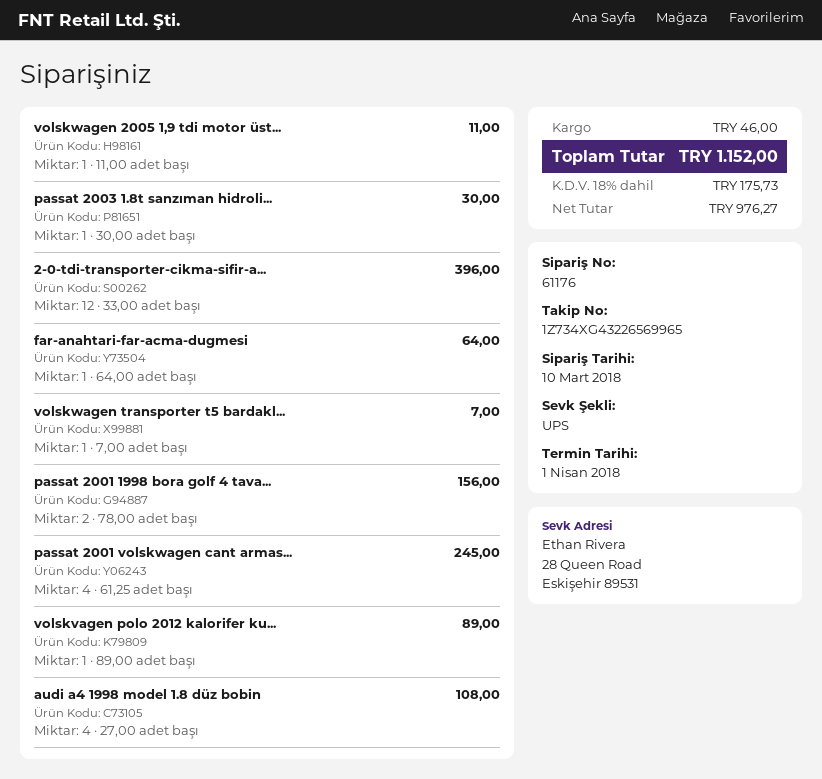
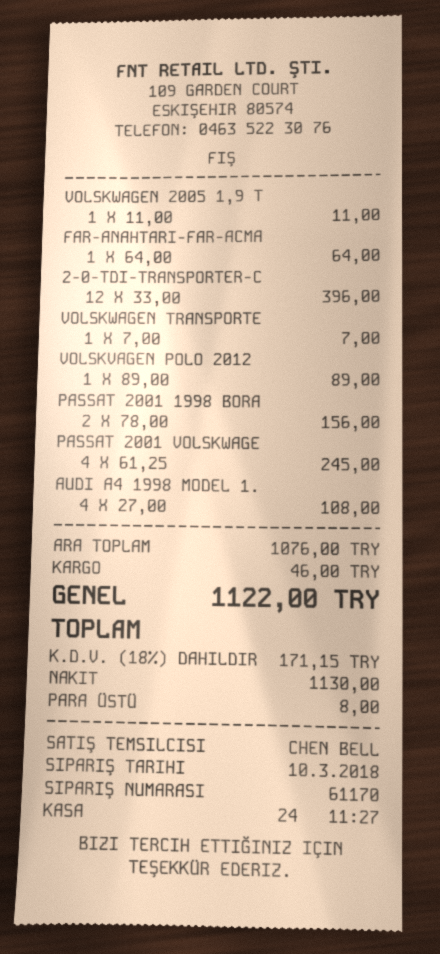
order number: 61176 -> 61170
passat 2003 1.8t sanzıman hidroli...: 1 x 30.00 = 30.00 -> none
tax: 18% = 175.73 -> 18% = 171.15
total: 1152.00 -> 1122.00

